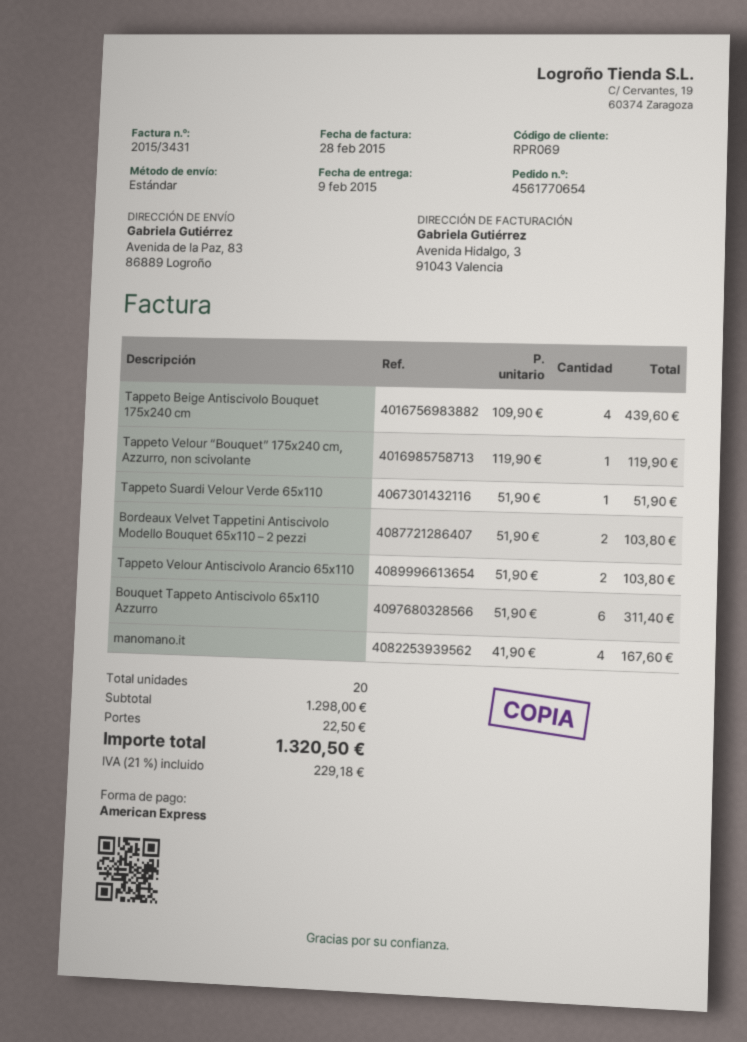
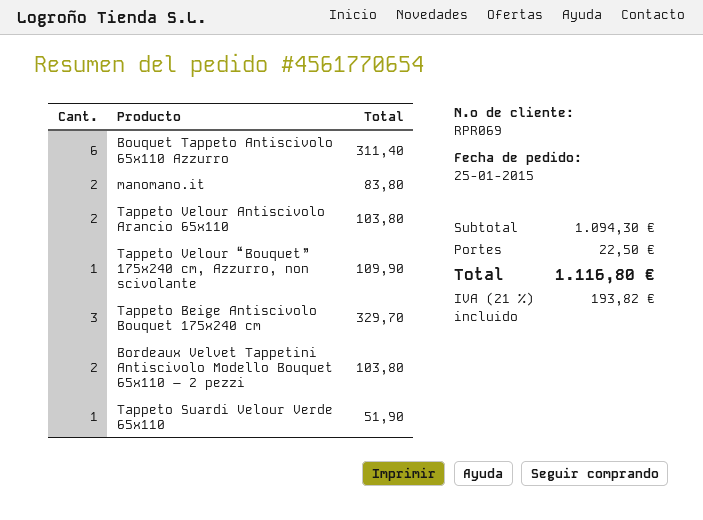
Tappeto Beige Antiscivolo Bouquet 175x240 cm: 4 for 439.60 -> 3 for 329.70
Tappeto Velour “Bouquet” 175x240 cm, Azzurro, non scivolante: 1 for 119.90 -> 1 for 109.90
manomano.it: 4 for 167.60 -> 2 for 83.80
subtotal: 1298.00 -> 1094.30
tax: 21% = 229.18 -> 21% = 193.82
total: 1320.50 -> 1116.80

